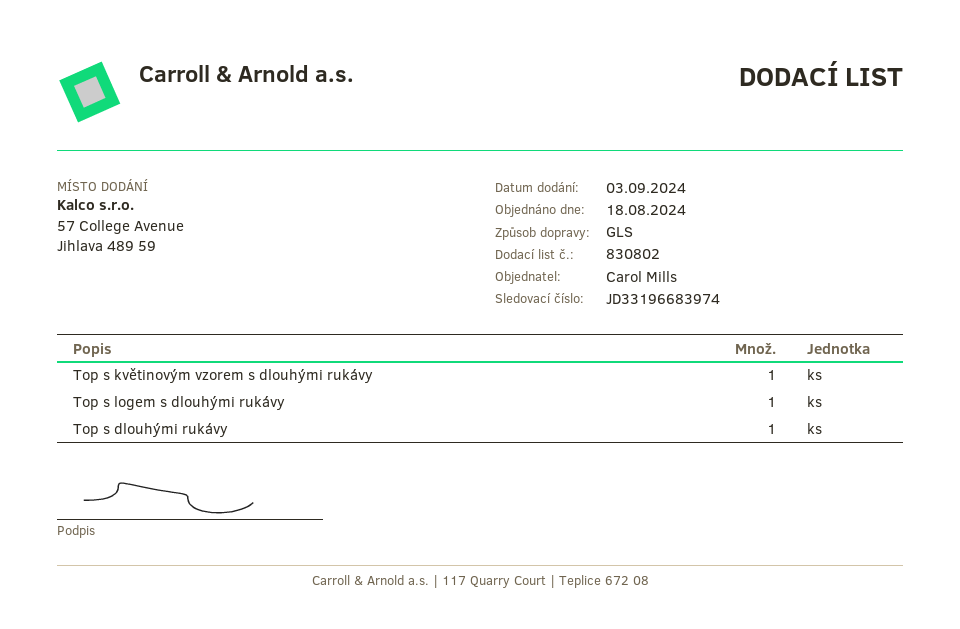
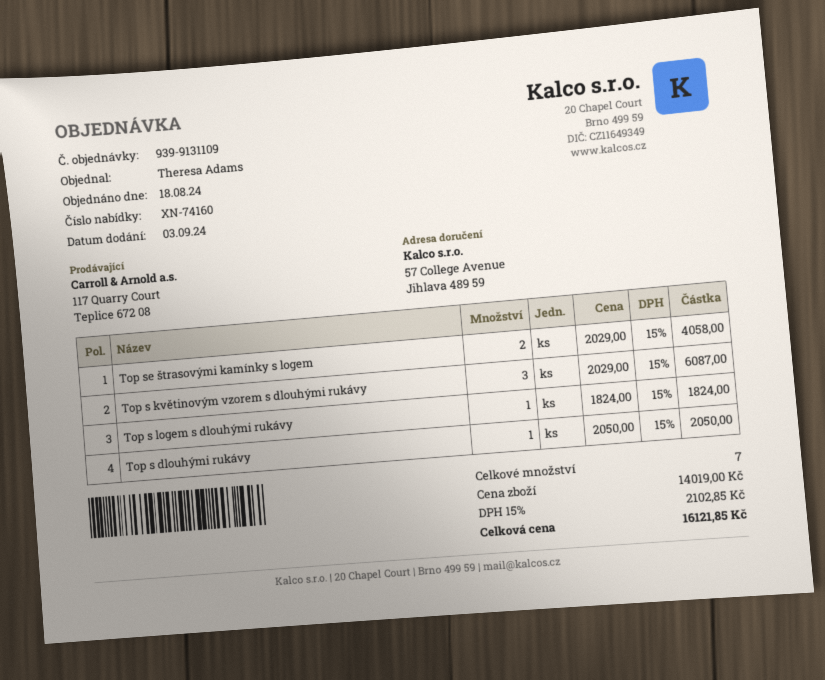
ordered by: Carol Mills -> Theresa Adams
Top s květinovým vzorem s dlouhými rukávy: 1 -> 3
Top se štrasovými kamínky s logem: none -> 2

